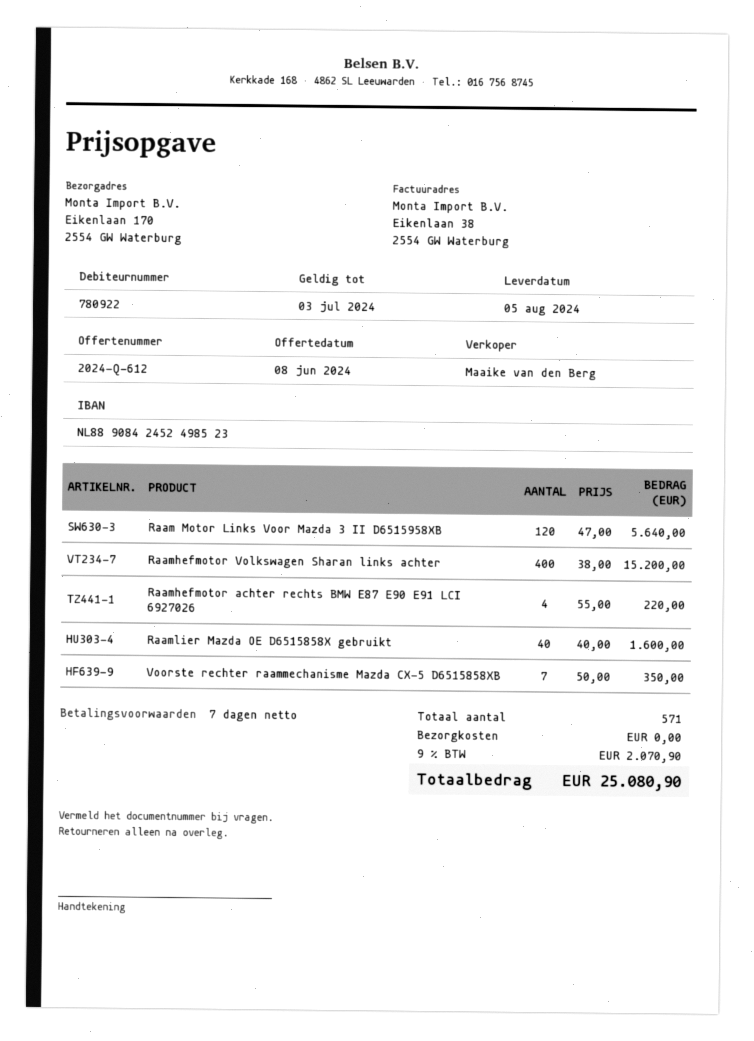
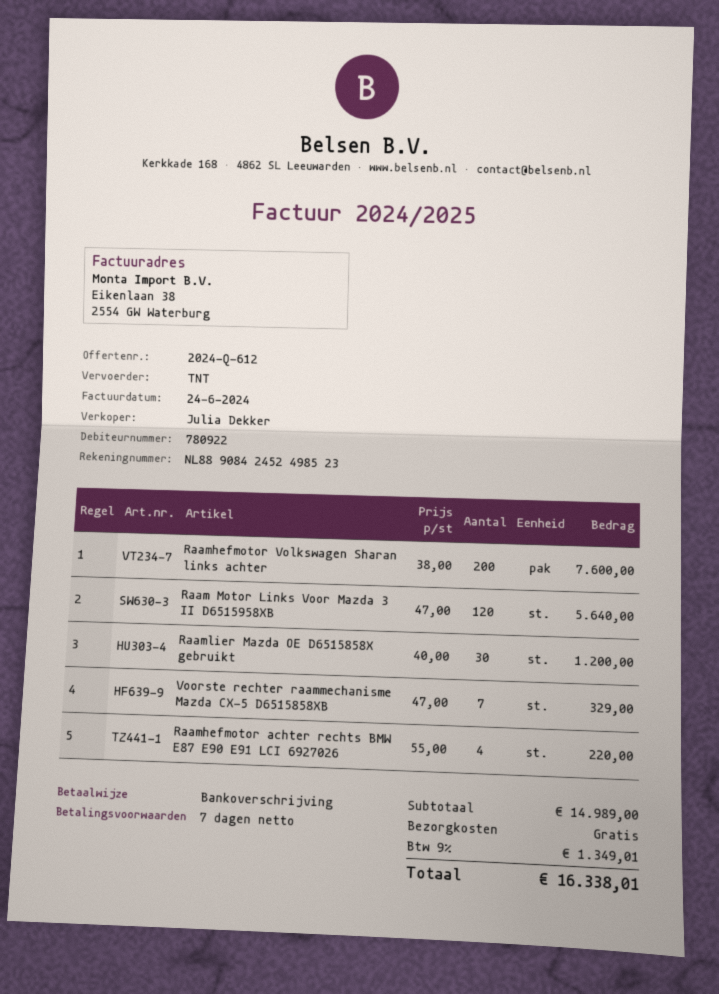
sales rep: Maaike van den Berg -> Julia Dekker
Raamhefmotor Volkswagen Sharan links achter: 400 x 38.00 = 15200.00 -> 200 x 38.00 = 7600.00
Raamlier Mazda OE D6515858X gebruikt: 40 x 40.00 = 1600.00 -> 30 x 40.00 = 1200.00
Voorste rechter raammechanisme Mazda CX-5 D6515858XB: 7 x 50.00 = 350.00 -> 7 x 47.00 = 329.00
tax: 9% = 2070.90 -> 9% = 1349.01
total: 25080.90 -> 16338.01

